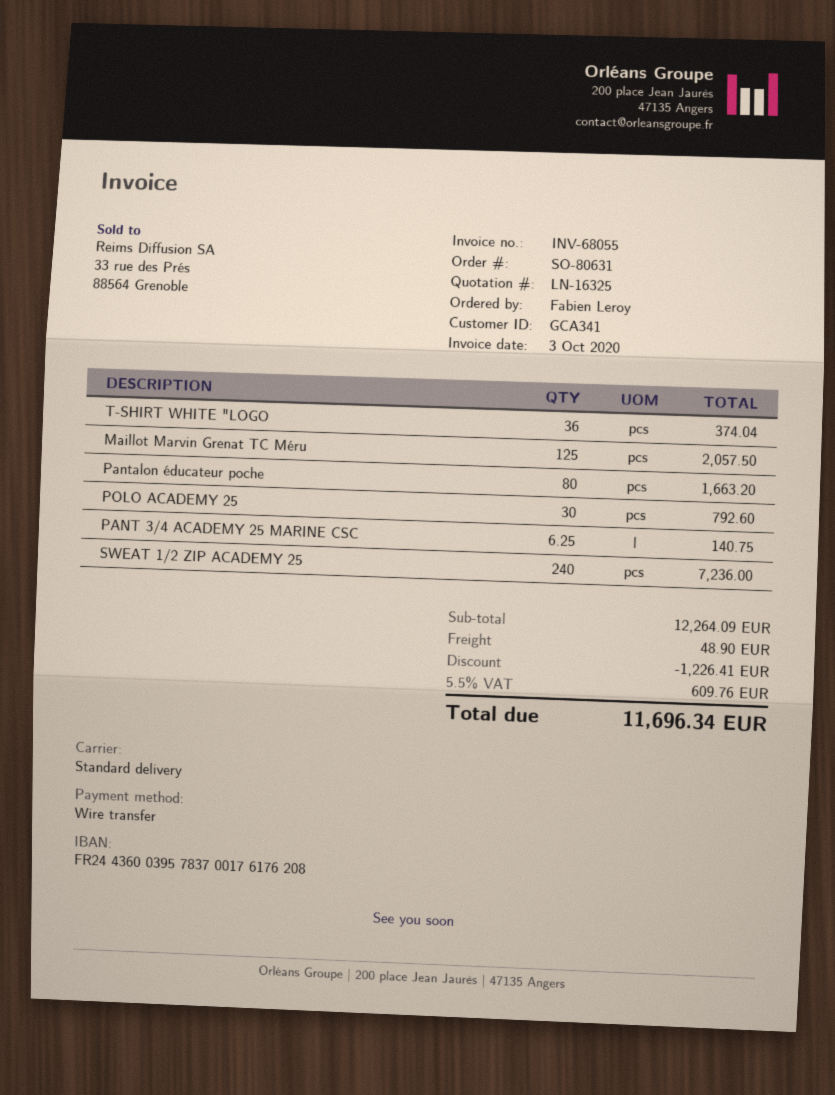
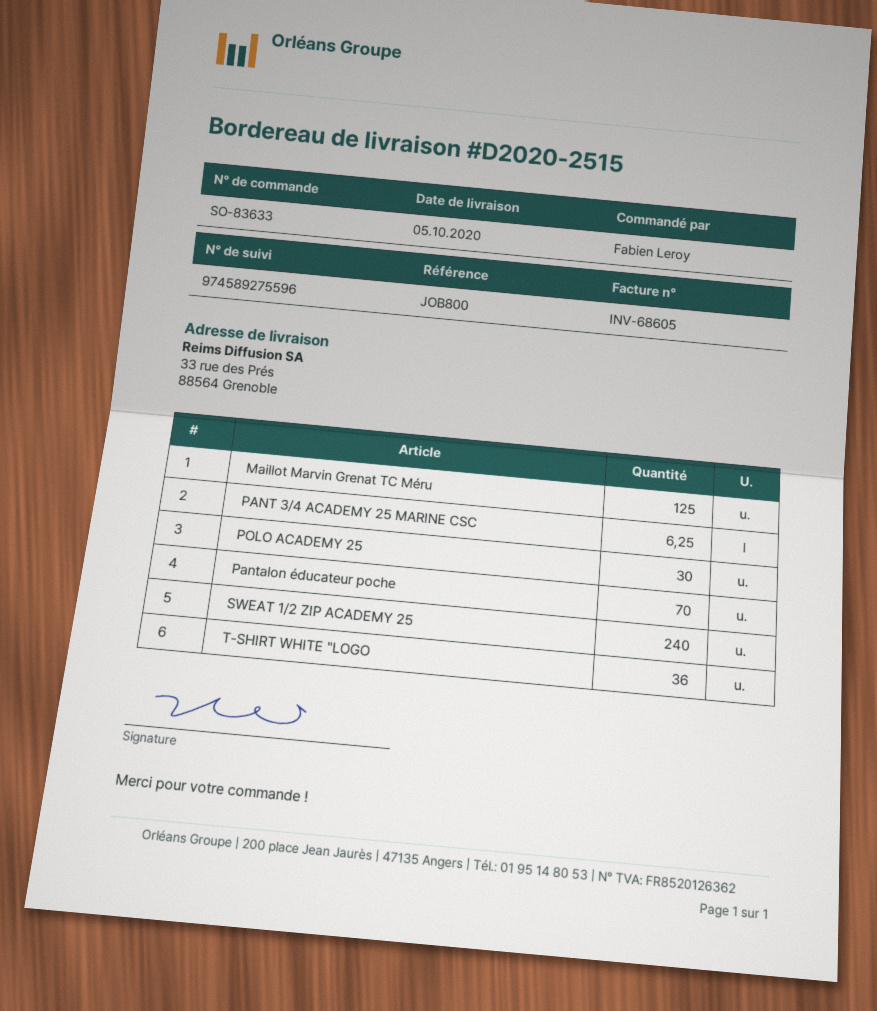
order number: SO-80631 -> SO-83633
invoice number: INV-68055 -> INV-68605
Pantalon éducateur poche: 80 -> 70

